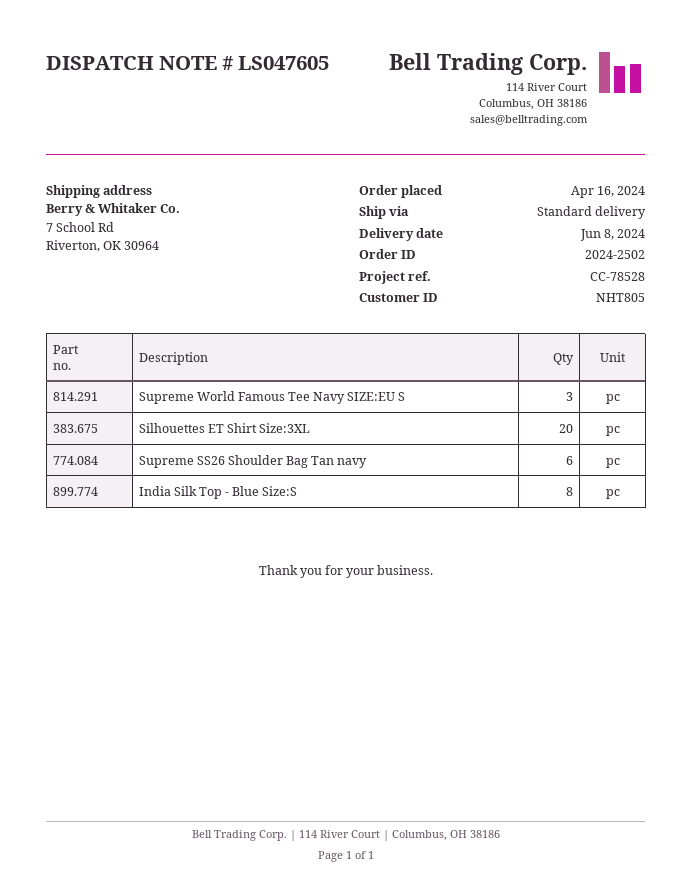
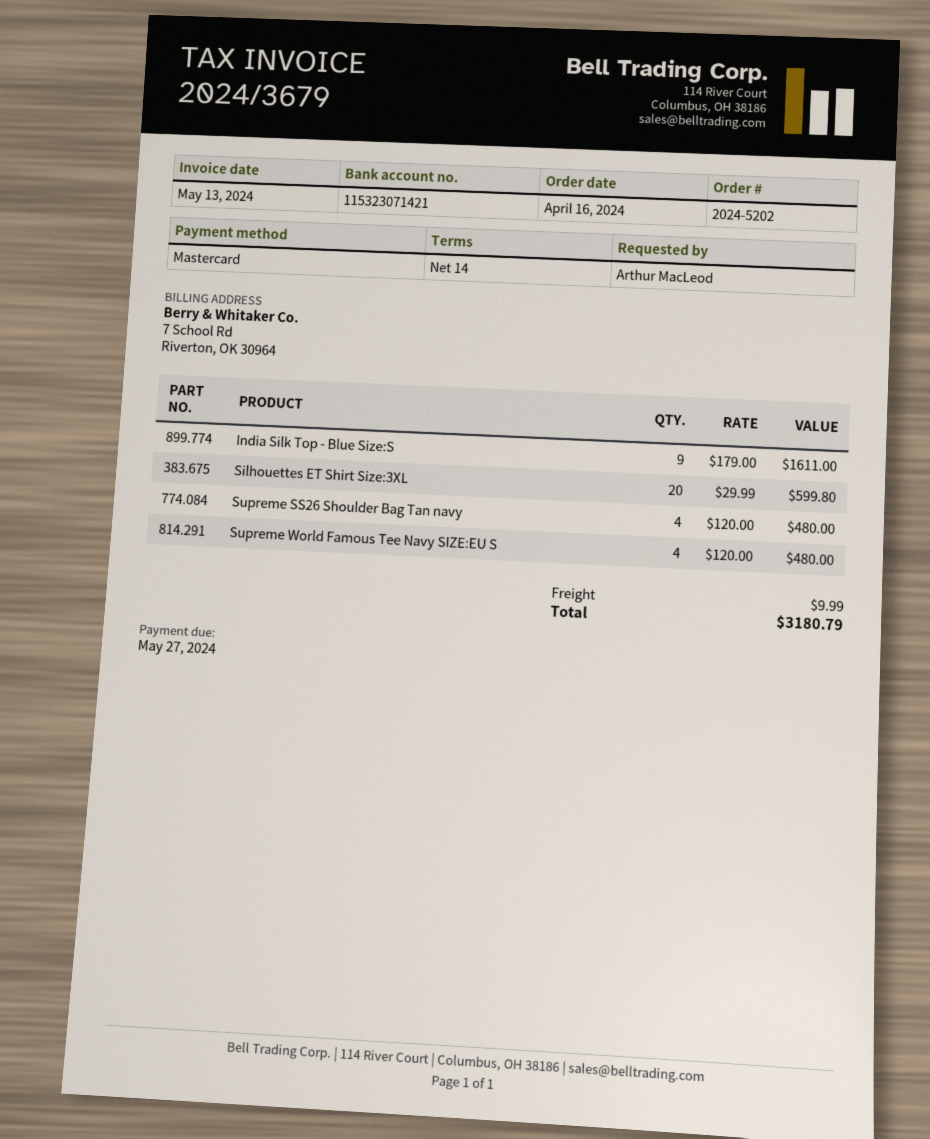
order number: 2024-2502 -> 2024-5202
Supreme World Famous Tee Navy SIZE:EU S: 3 -> 4
Supreme SS26 Shoulder Bag Tan navy: 6 -> 4
India Silk Top - Blue Size:S: 8 -> 9

